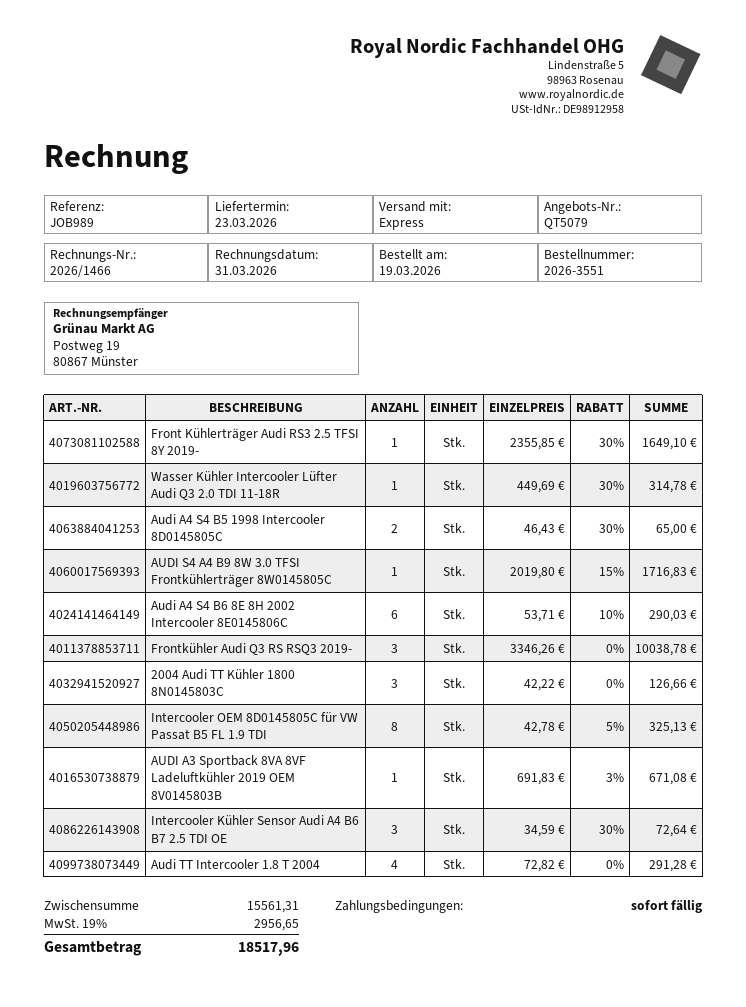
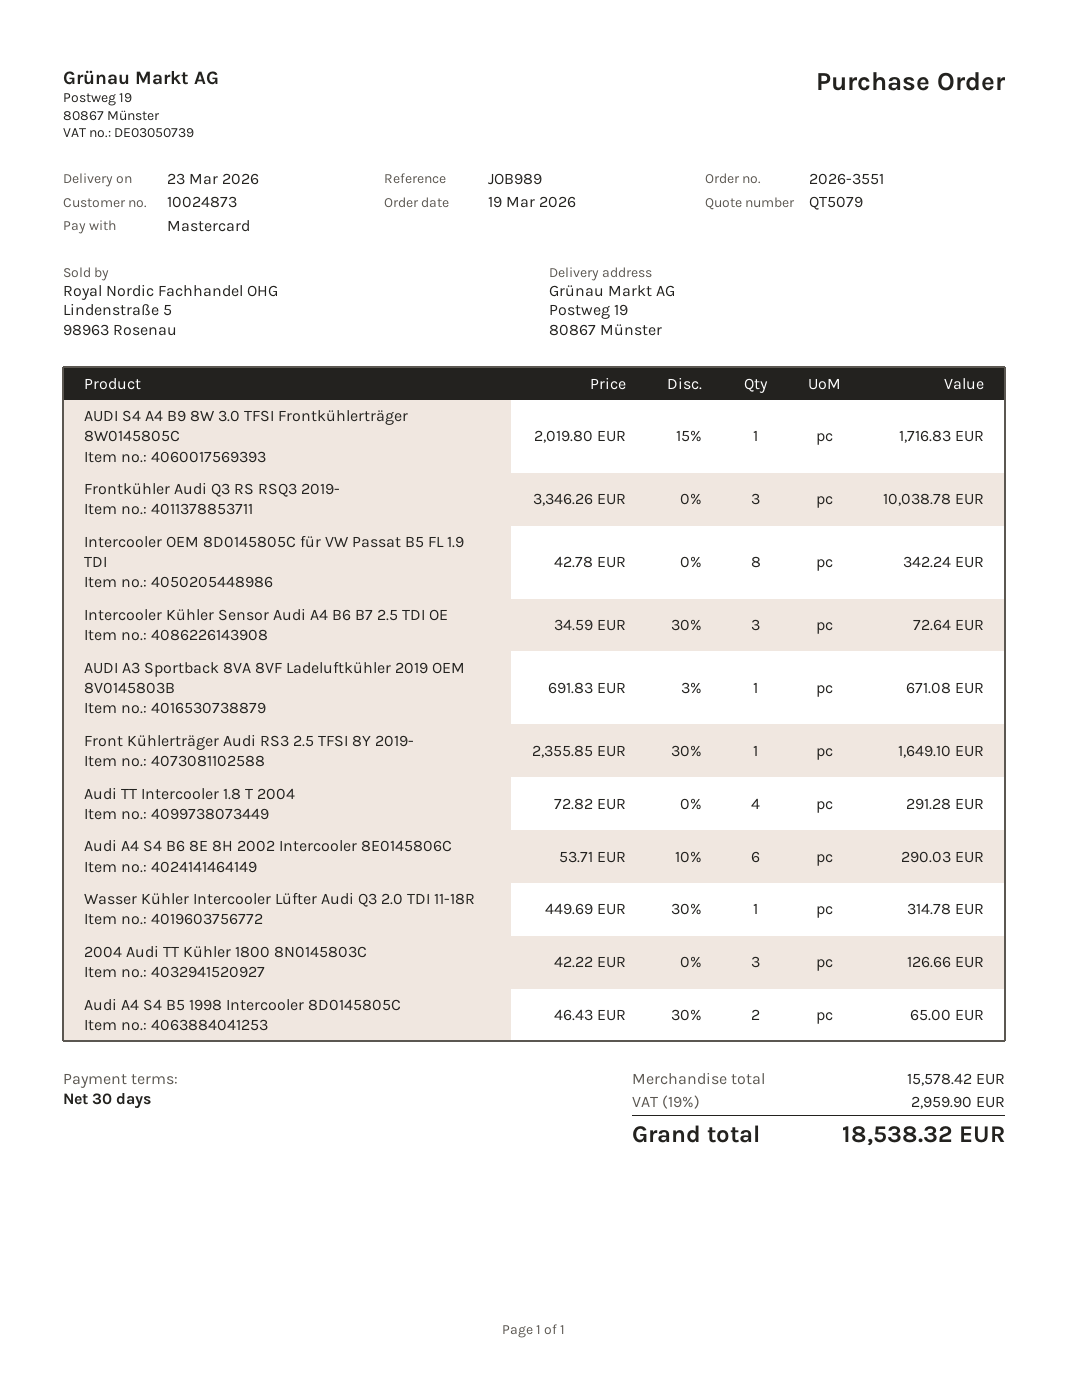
payment terms: on receipt -> 30 days
Intercooler OEM 8D0145805C für VW Passat B5 FL 1.9 TDI: 8 x 42.78 - 5% = 325.13 -> 8 x 42.78 = 342.24
subtotal: 15561.31 -> 15578.42
tax: 19% = 2956.65 -> 19% = 2959.90
total: 18517.96 -> 18538.32

